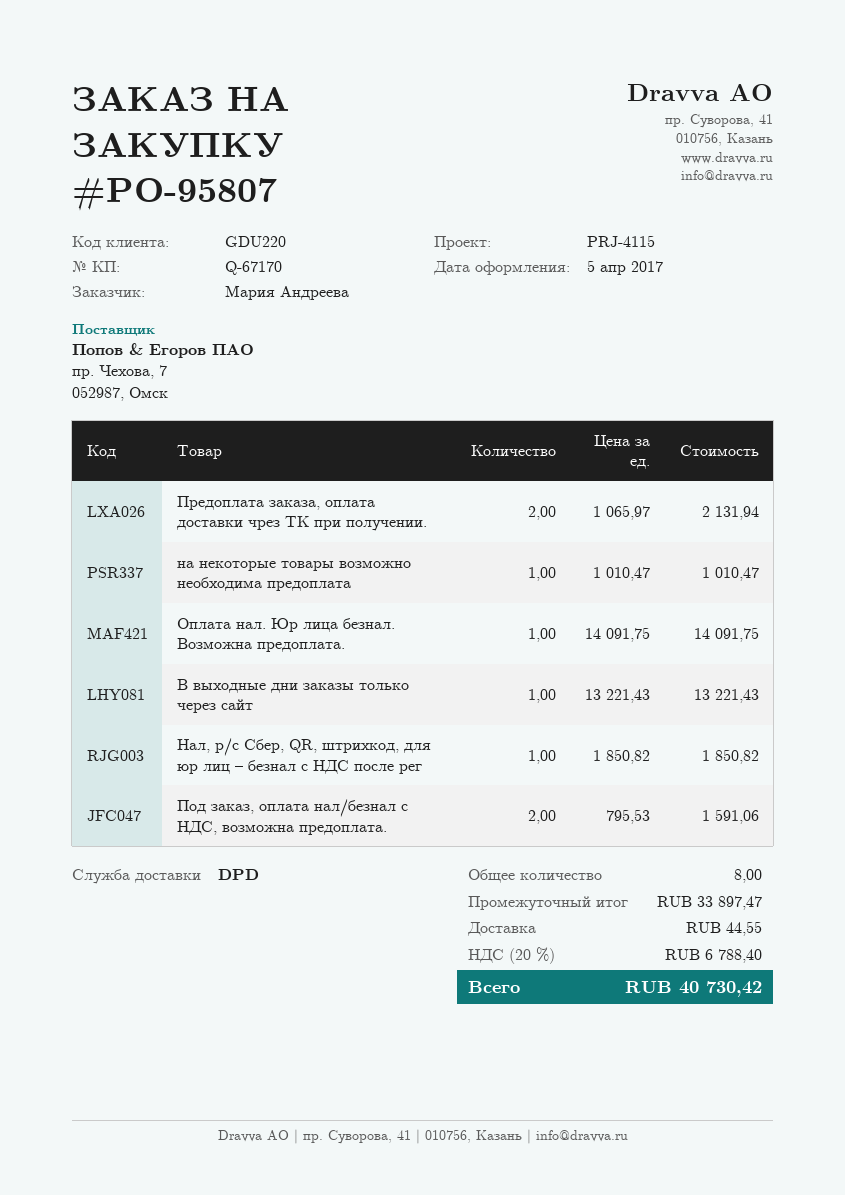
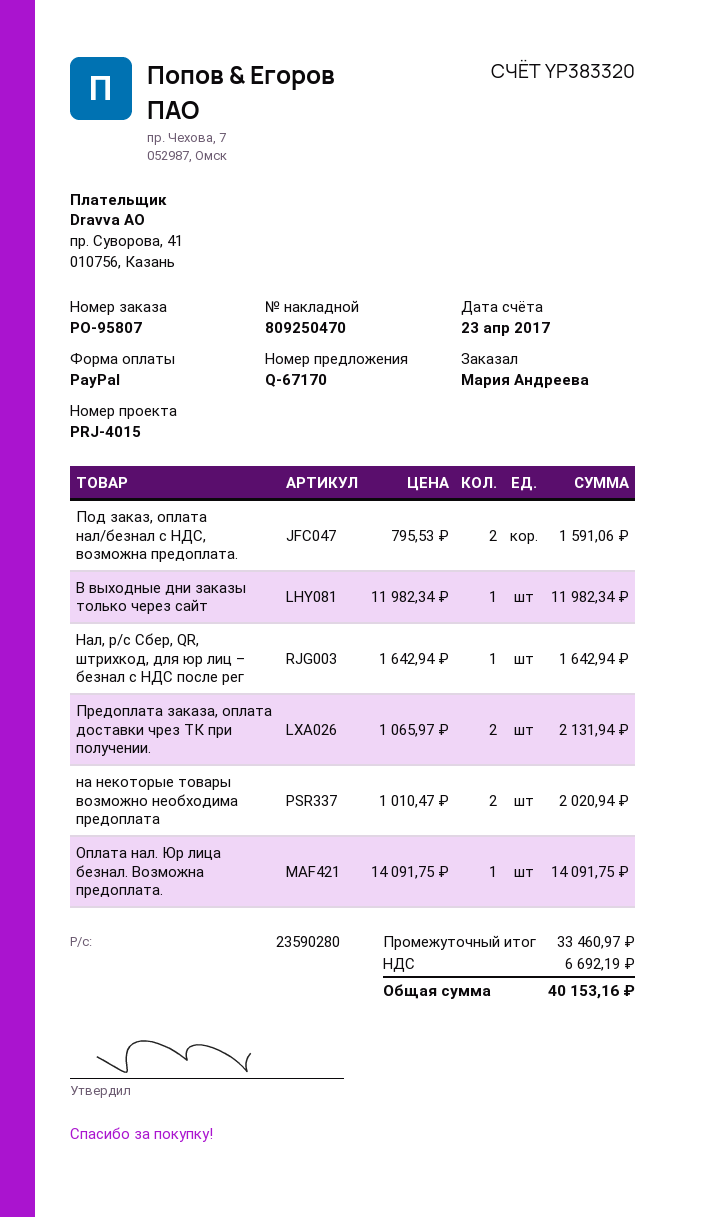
reference: PRJ-4115 -> PRJ-4015
на некоторые товары возможно необходима предоплата: 1 x 1010.47 = 1010.47 -> 2 x 1010.47 = 2020.94
В выходные дни заказы только через сайт: 1 x 13221.43 = 13221.43 -> 1 x 11982.34 = 11982.34
Нал, р/с Сбер, QR, штрихкод, для юр лиц – безнал с НДС после рег: 1 x 1850.82 = 1850.82 -> 1 x 1642.94 = 1642.94
subtotal: 33897.47 -> 33460.97
shipping: 44.55 -> none
tax: 6788.40 -> 6692.19
total: 40730.42 -> 40153.16

